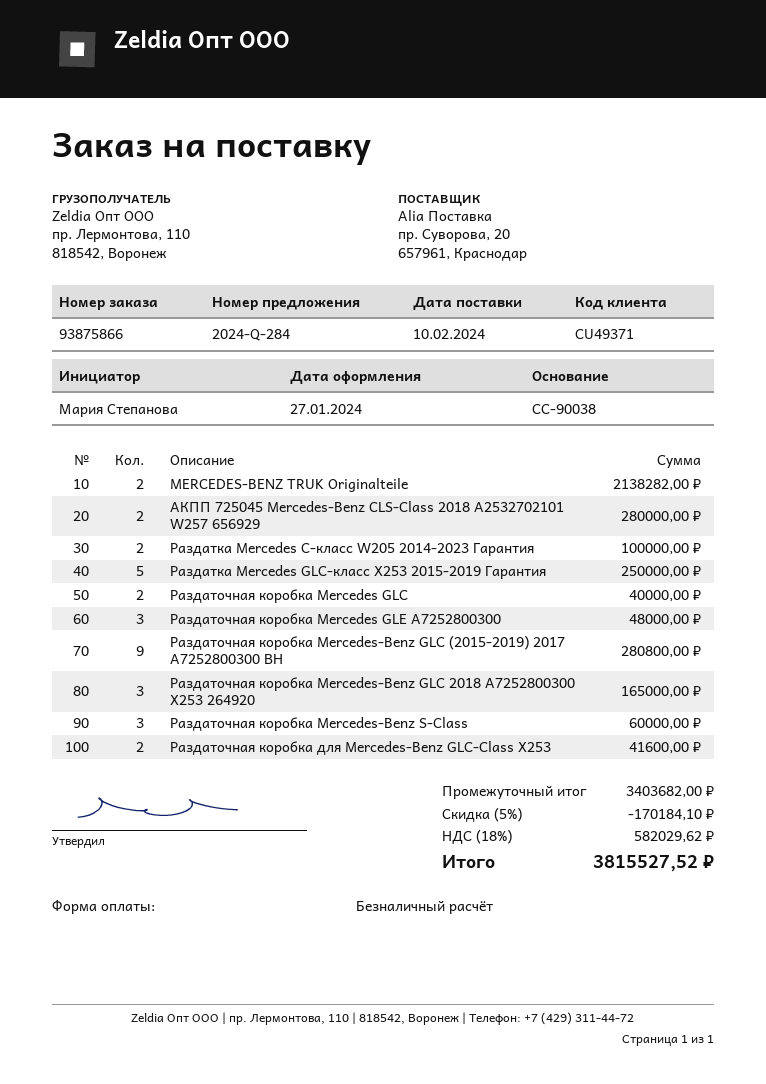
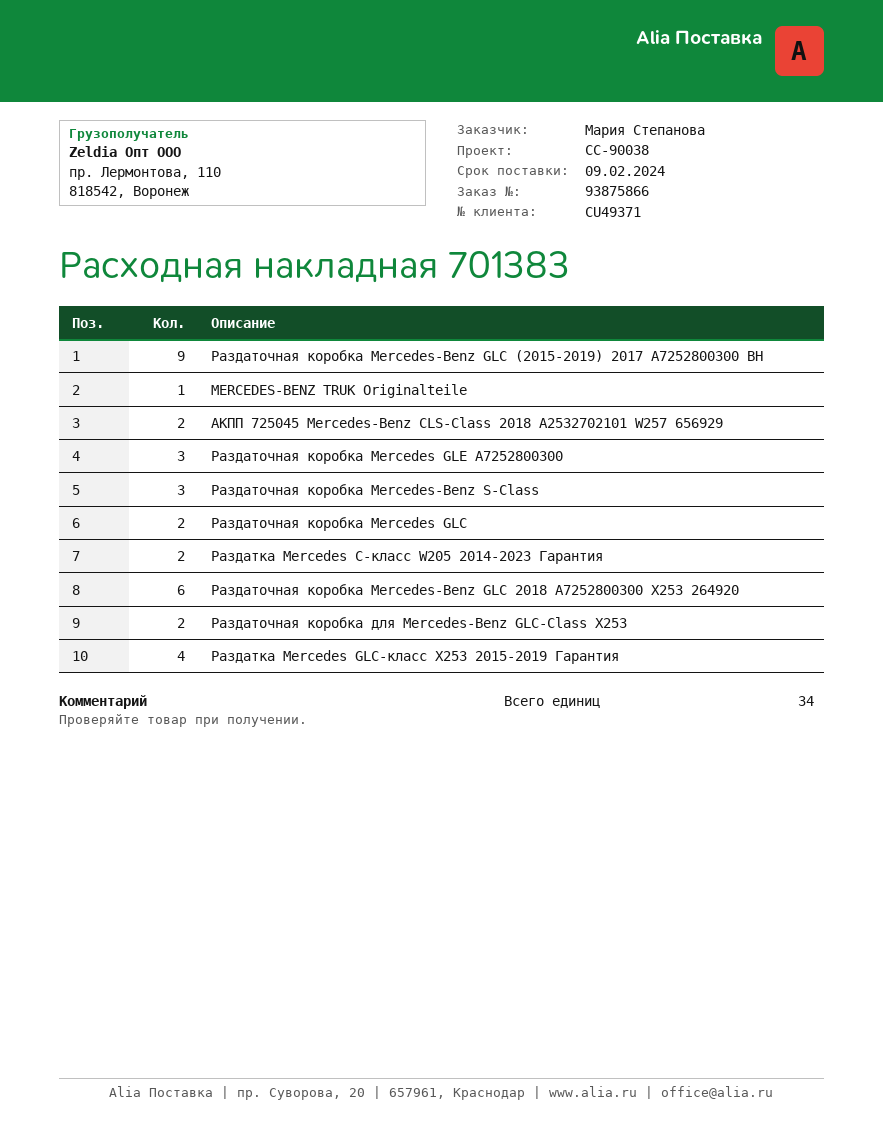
delivery date: 2024-02-10 -> 2024-02-09
MERCEDES-BENZ TRUK Originalteile: 2 -> 1
Раздатка Mercedes GLC-класс X253 2015-2019 Гарантия: 5 -> 4
Раздаточная коробка Mercedes-Benz GLC 2018 A7252800300 X253 264920: 3 -> 6

